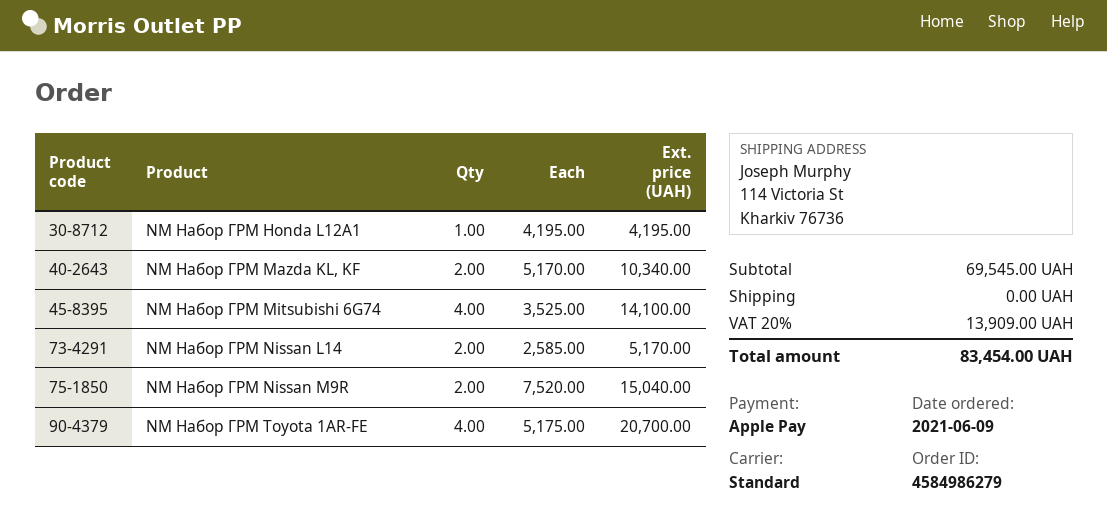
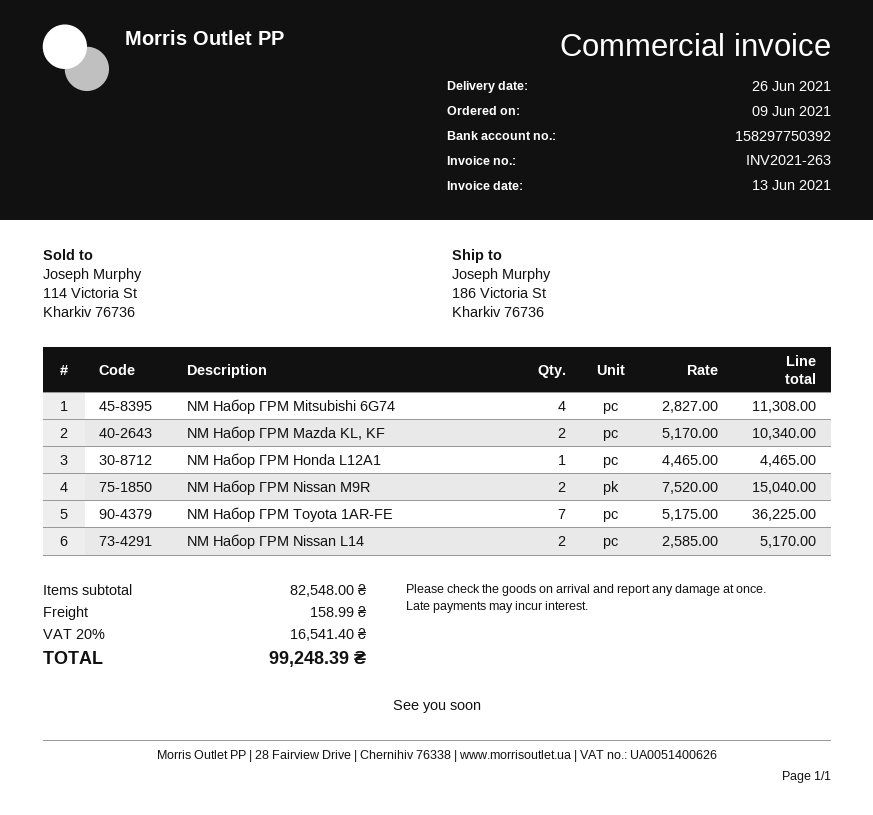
ship to: 114 Victoria St, Kharkiv 76736 -> 186 Victoria St, Kharkiv 76736
NM Набор ГРМ Honda L12A1: 1 x 4195.00 = 4195.00 -> 1 x 4465.00 = 4465.00
NM Набор ГРМ Mitsubishi 6G74: 4 x 3525.00 = 14100.00 -> 4 x 2827.00 = 11308.00
NM Набор ГРМ Toyota 1AR-FE: 4 x 5175.00 = 20700.00 -> 7 x 5175.00 = 36225.00
subtotal: 69545.00 -> 82548.00
shipping: 0.00 -> 158.99
tax: 20% = 13909.00 -> 20% = 16541.40
total: 83454.00 -> 99248.39

